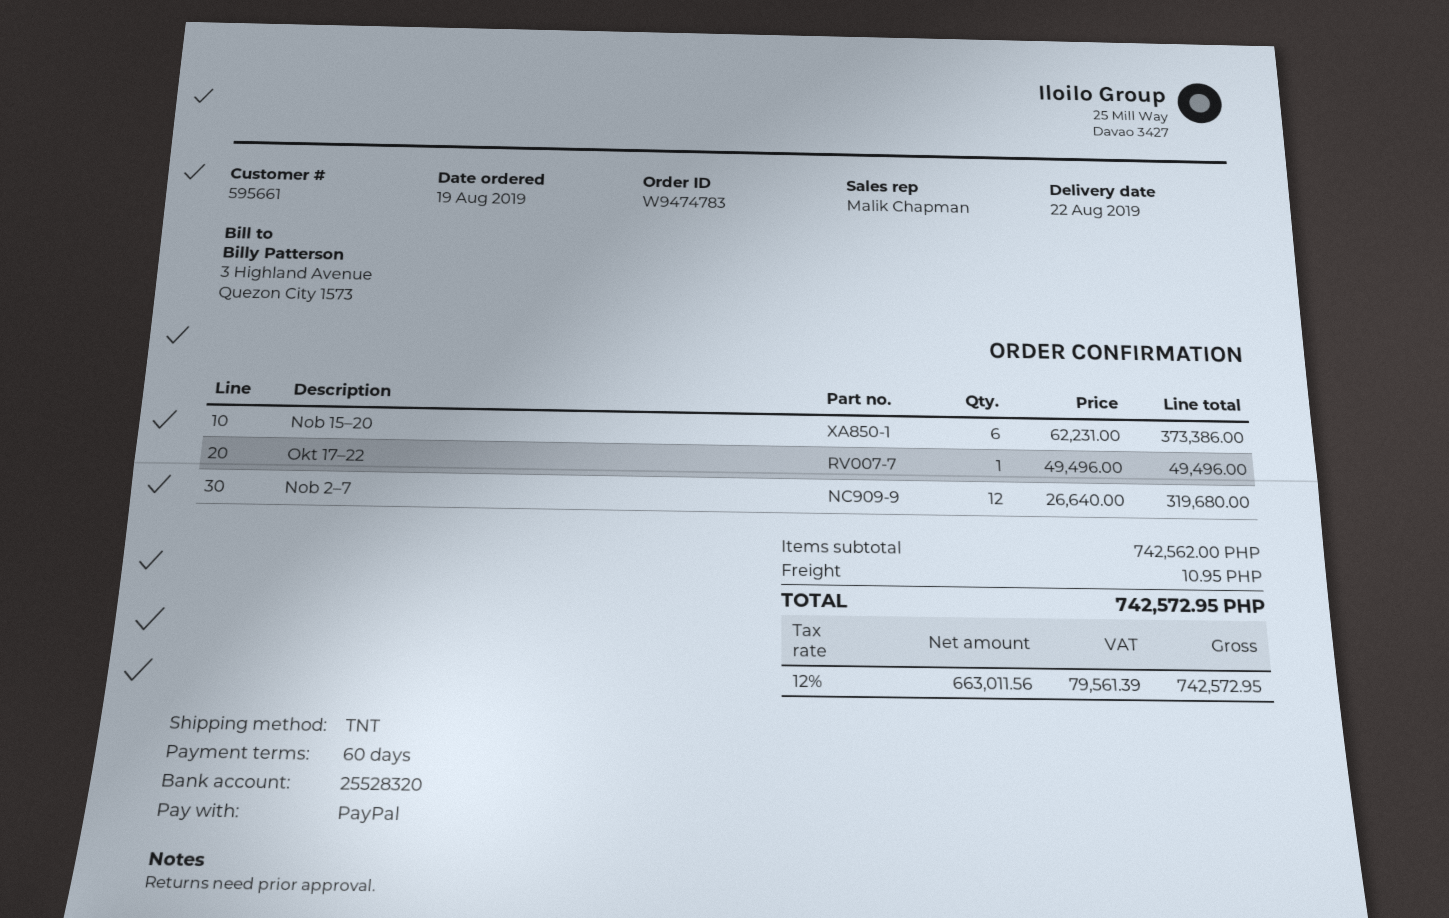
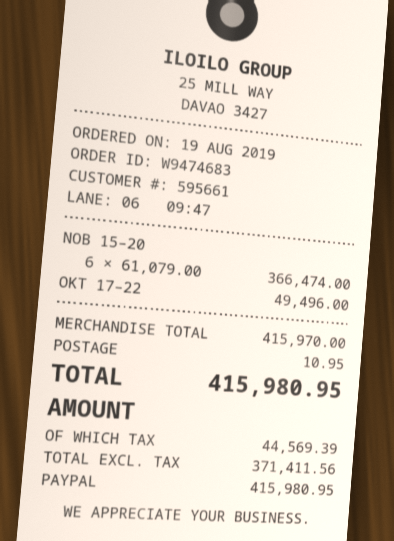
order number: W9474783 -> W9474683
Nob 15–20: 6 x 62231.00 = 373386.00 -> 6 x 61079.00 = 366474.00
Nob 2–7: 12 x 26640.00 = 319680.00 -> none
subtotal: 742562.00 -> 415970.00
net: 663011.56 -> 371411.56
tax: 79561.39 -> 44569.39
total: 742572.95 -> 415980.95

